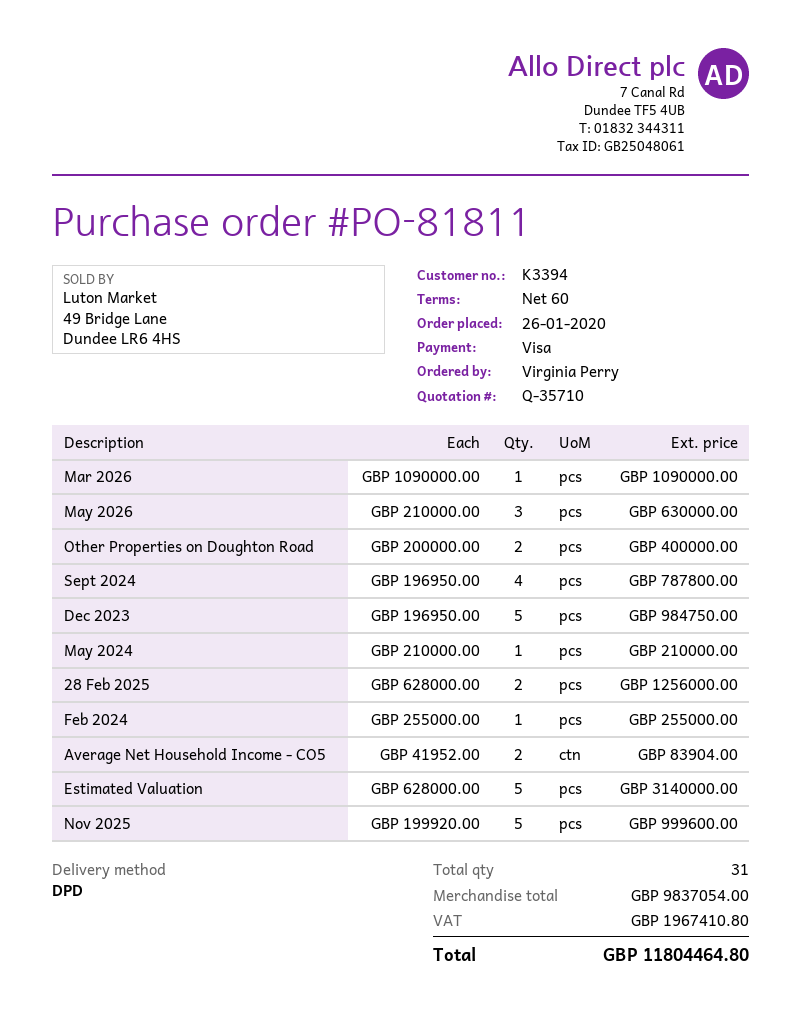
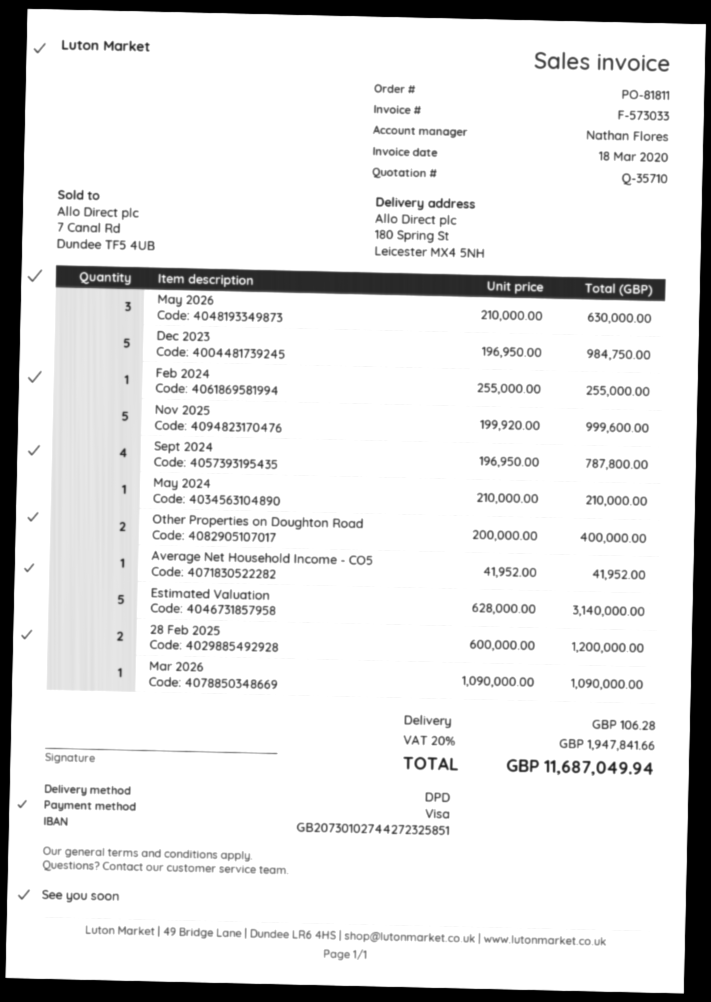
28 Feb 2025: 2 x 628000.00 = 1256000.00 -> 2 x 600000.00 = 1200000.00
Average Net Household Income - CO5: 2 x 41952.00 = 83904.00 -> 1 x 41952.00 = 41952.00
shipping: none -> 106.28
tax: 1967410.80 -> 1947841.66
total: 11804464.80 -> 11687049.94

